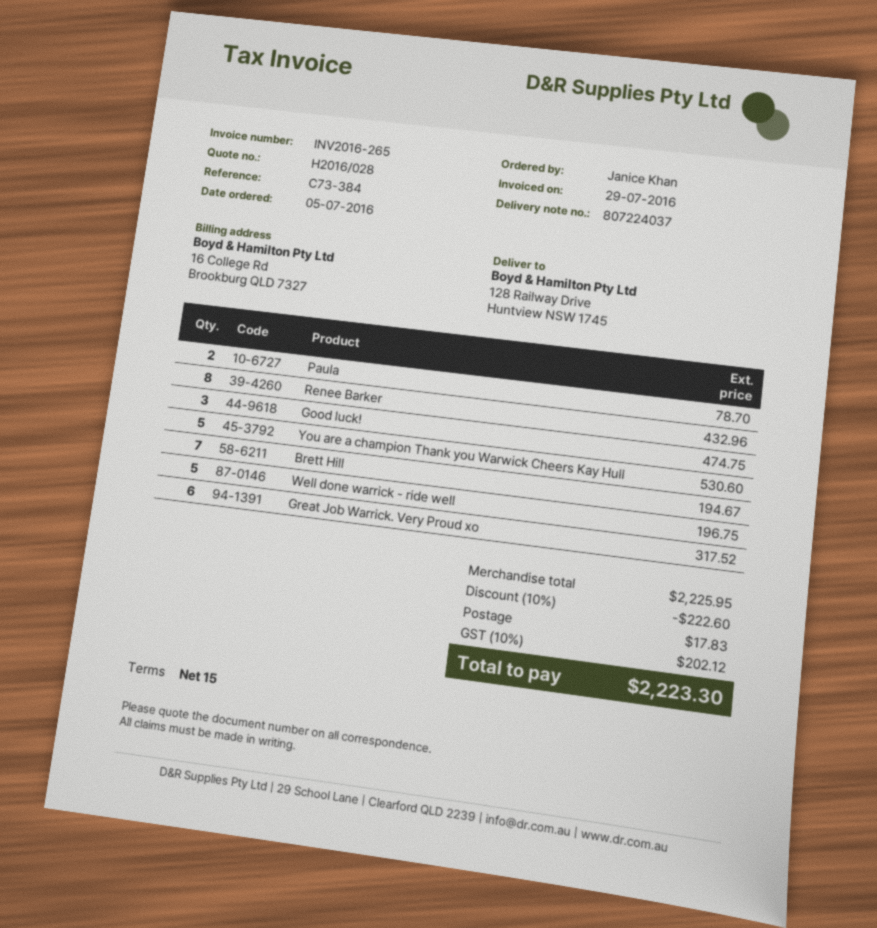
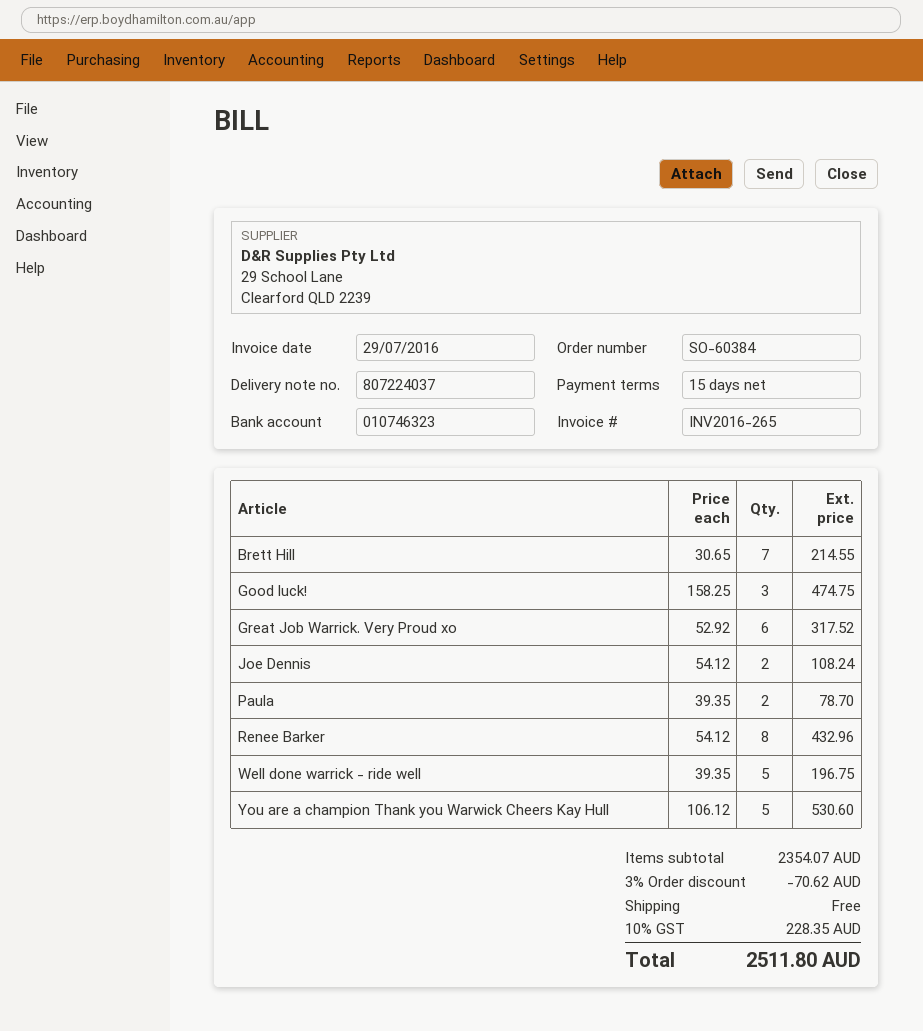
Brett Hill: 7 for 194.67 -> 7 for 214.55
Joe Dennis: none -> 2 for 108.24
subtotal: 2225.95 -> 2354.07
discount: 10% = 222.60 -> 3% = 70.62
shipping: 17.83 -> 0.00
tax: 10% = 202.12 -> 10% = 228.35
total: 2223.30 -> 2511.80

